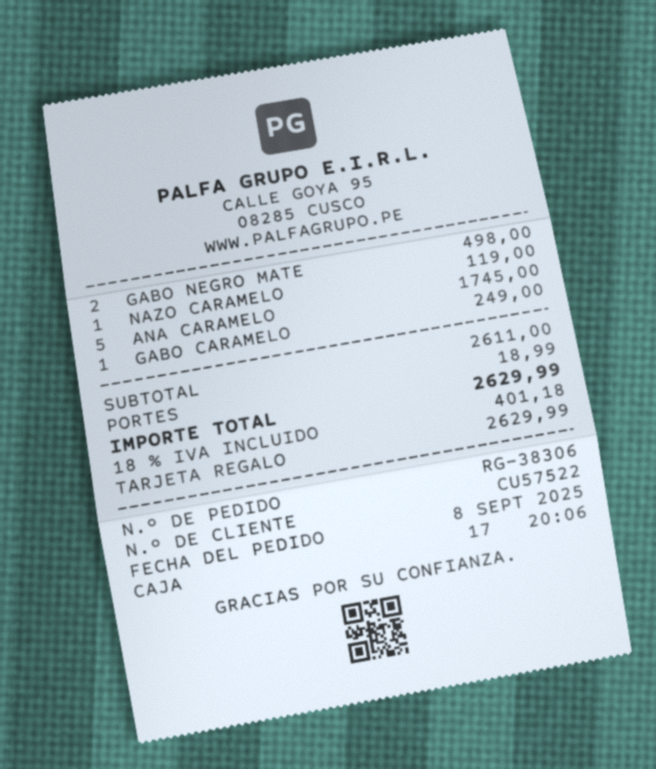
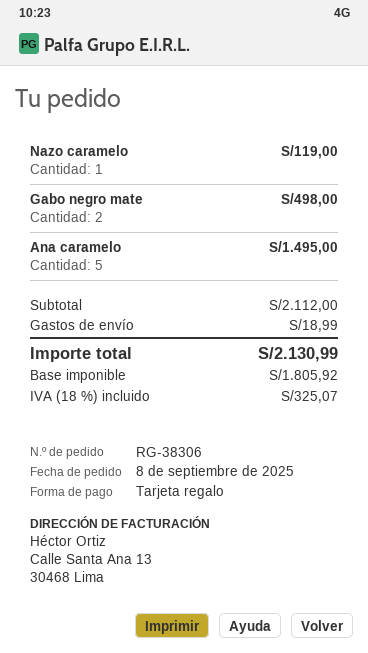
ANA CARAMELO: 5 for 1745.00 -> 5 for 1495.00
GABO CARAMELO: 1 for 249.00 -> none
subtotal: 2611.00 -> 2112.00
tax: 18% = 401.18 -> 18% = 325.07
total: 2629.99 -> 2130.99

